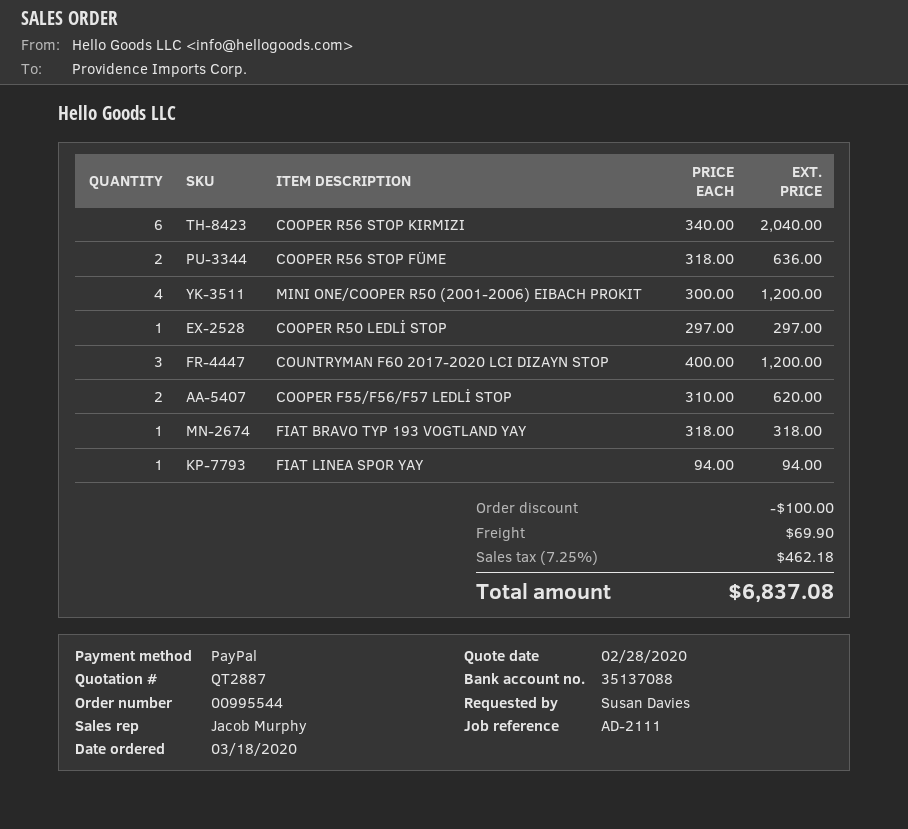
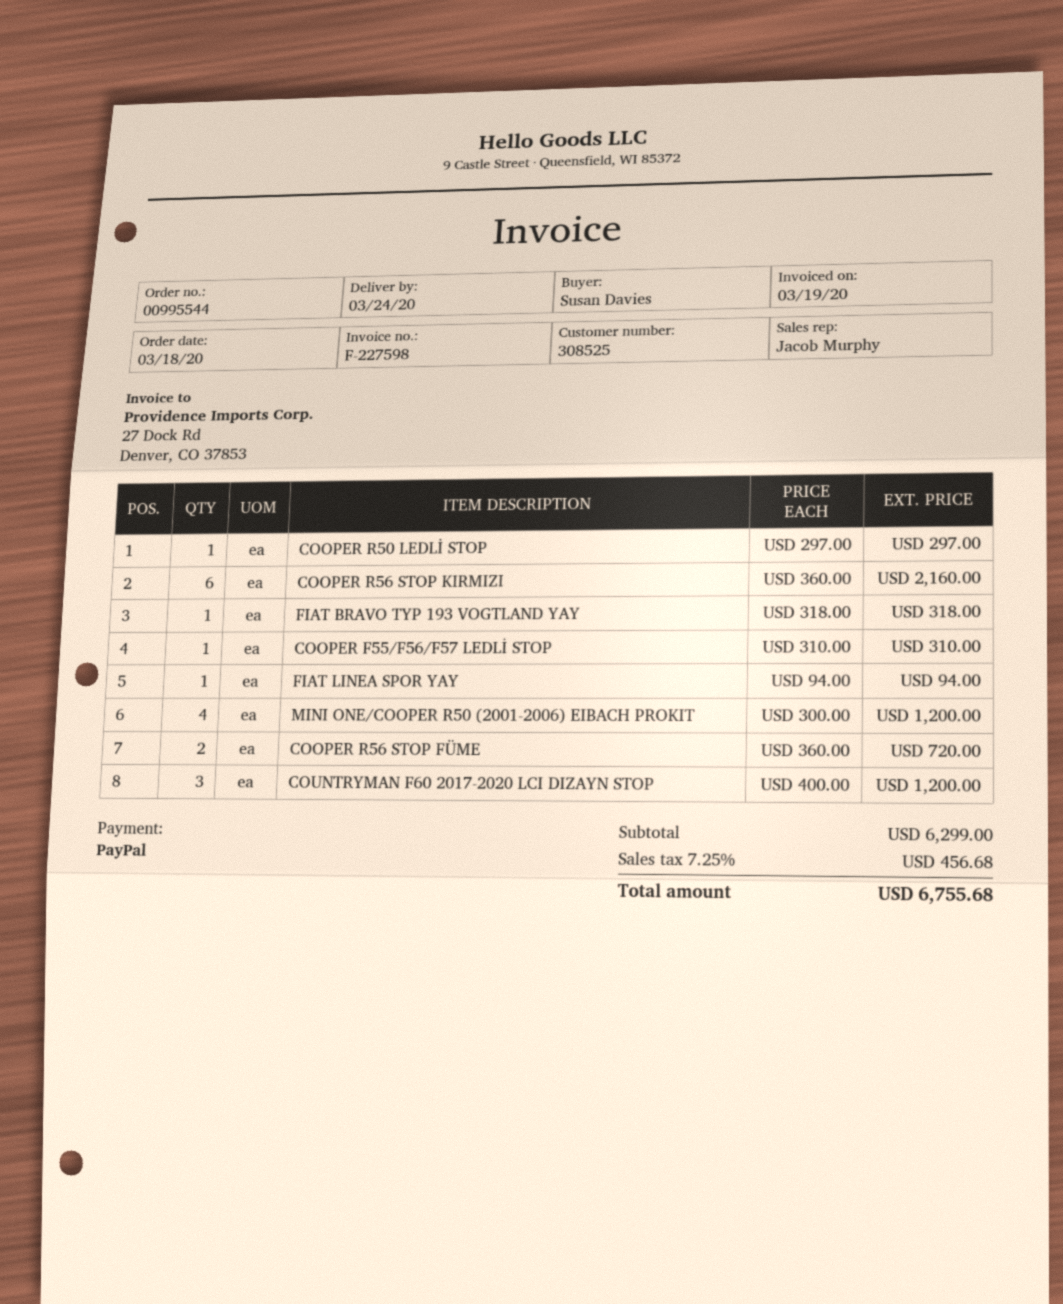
COOPER R56 STOP KIRMIZI: 6 x 340.00 = 2040.00 -> 6 x 360.00 = 2160.00
COOPER R56 STOP FÜME: 2 x 318.00 = 636.00 -> 2 x 360.00 = 720.00
COOPER F55/F56/F57 LEDLİ STOP: 2 x 310.00 = 620.00 -> 1 x 310.00 = 310.00
discount: 100.00 -> none
shipping: 69.90 -> none
tax: 7.25% = 462.18 -> 7.25% = 456.68
total: 6837.08 -> 6755.68

